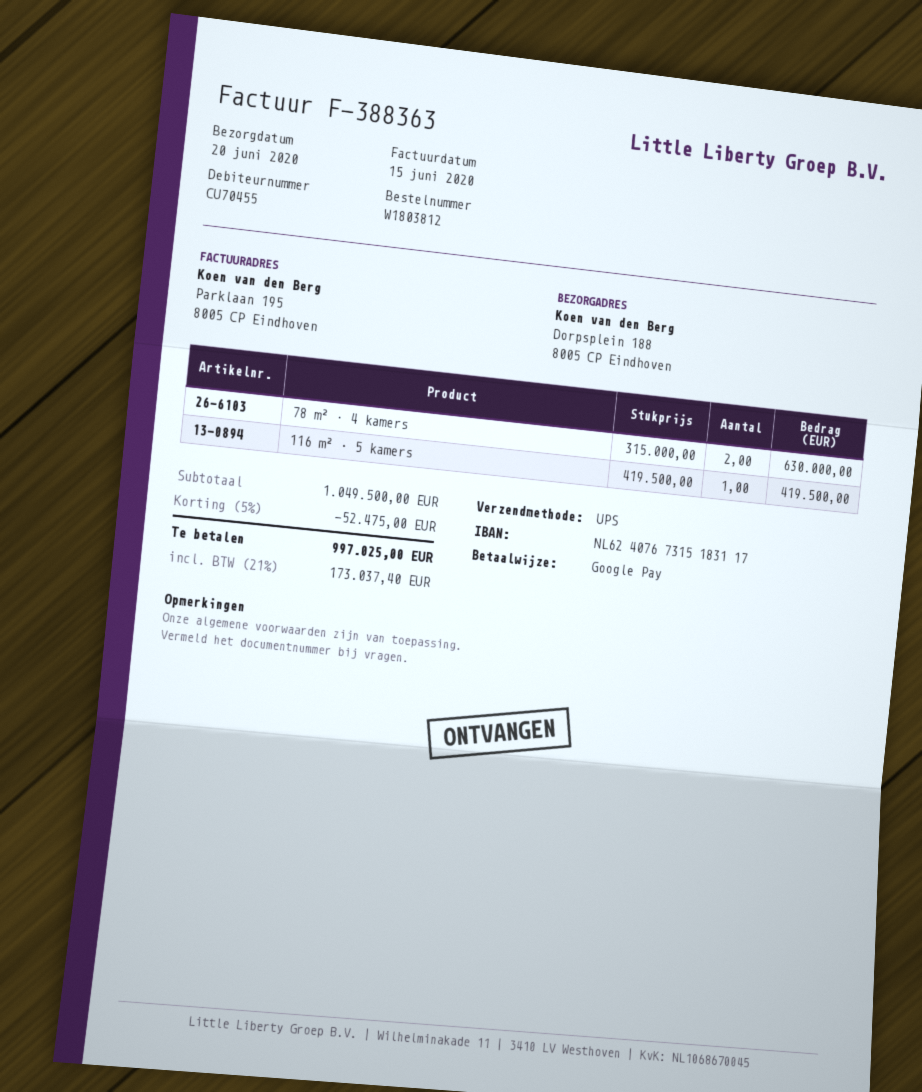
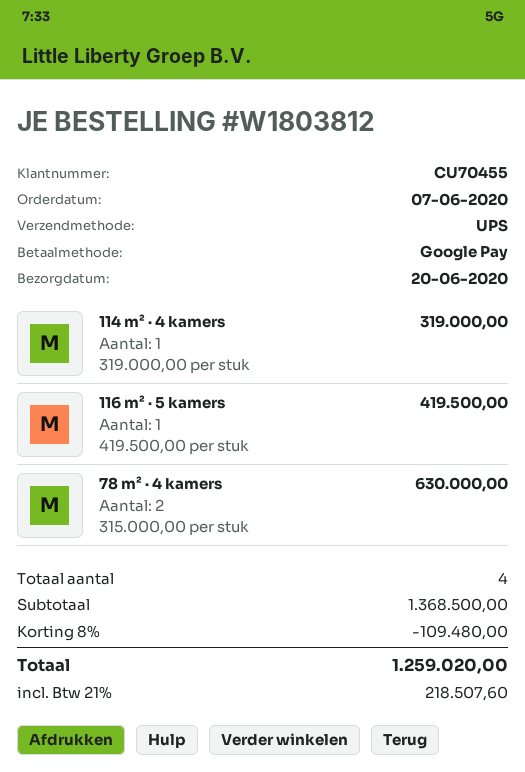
114 m² · 4 kamers: none -> 1 x 319000.00 = 319000.00
subtotal: 1049500.00 -> 1368500.00
discount: 5% = 52475.00 -> 8% = 109480.00
tax: 21% = 173037.40 -> 21% = 218507.60
total: 997025.00 -> 1259020.00

